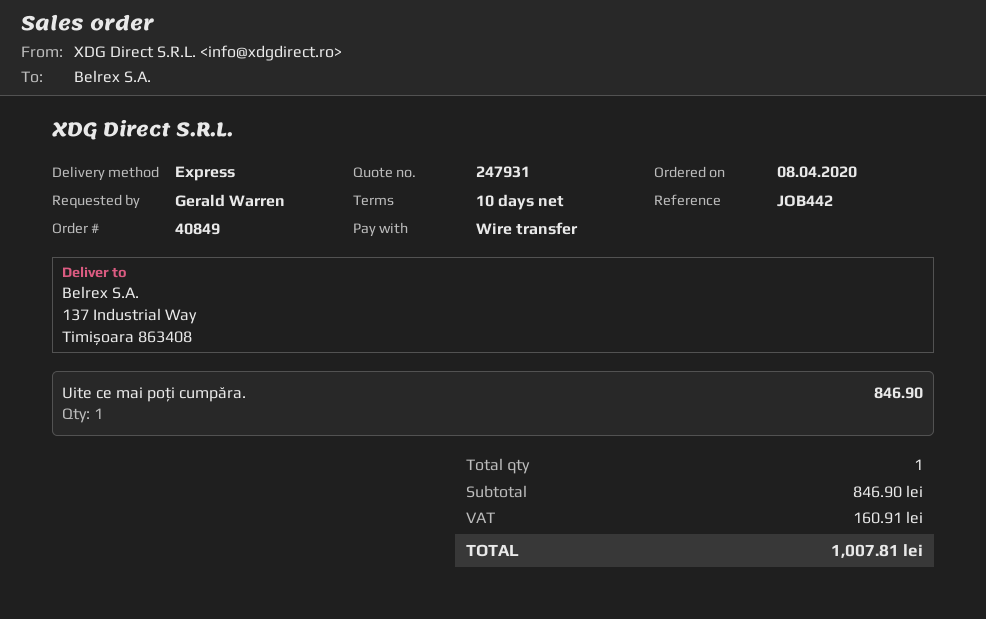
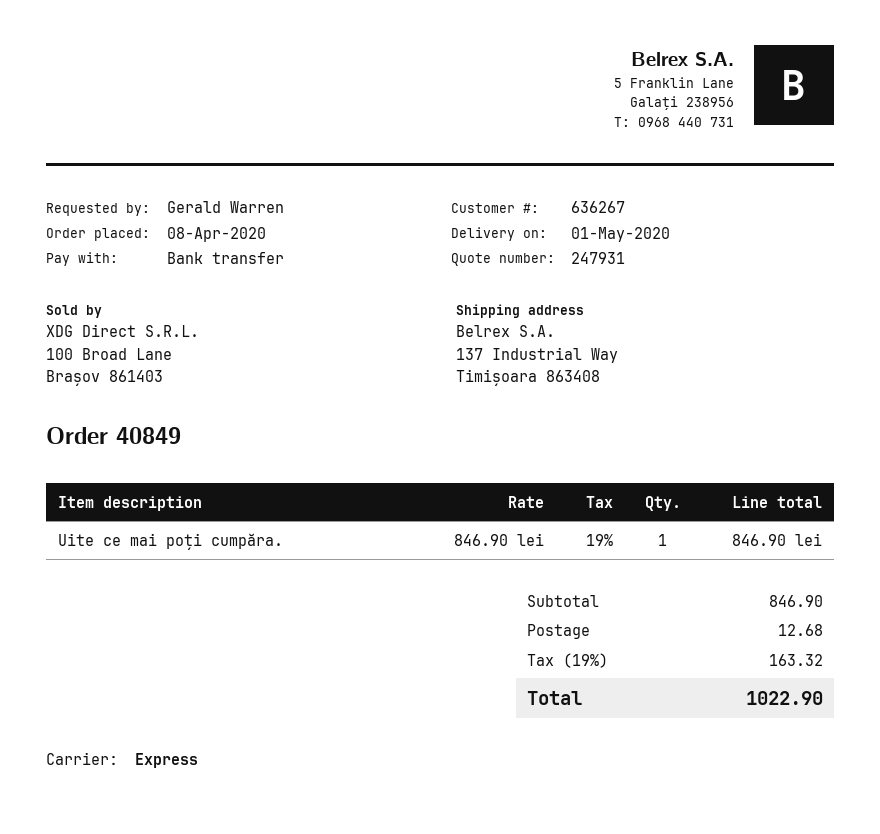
shipping: none -> 12.68
tax: 160.91 -> 163.32
total: 1007.81 -> 1022.90

